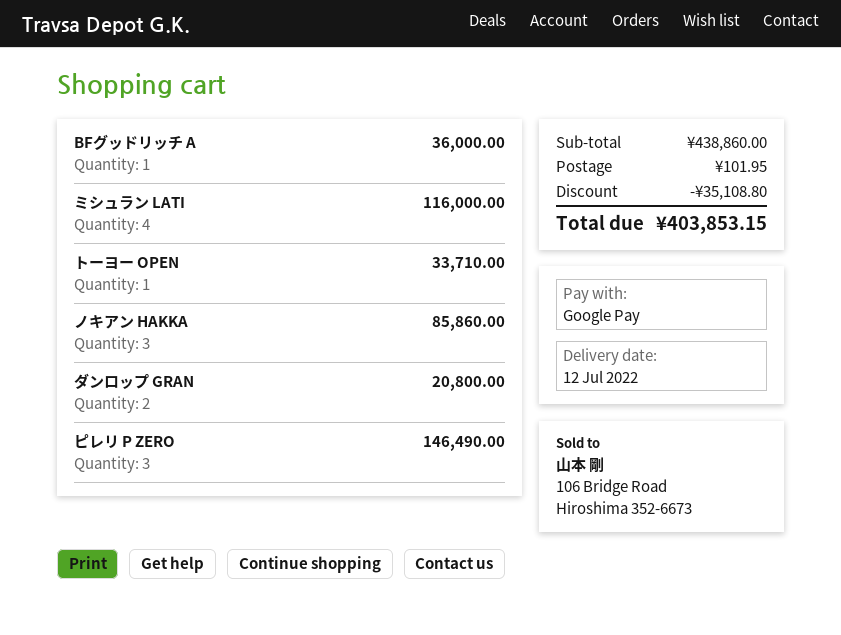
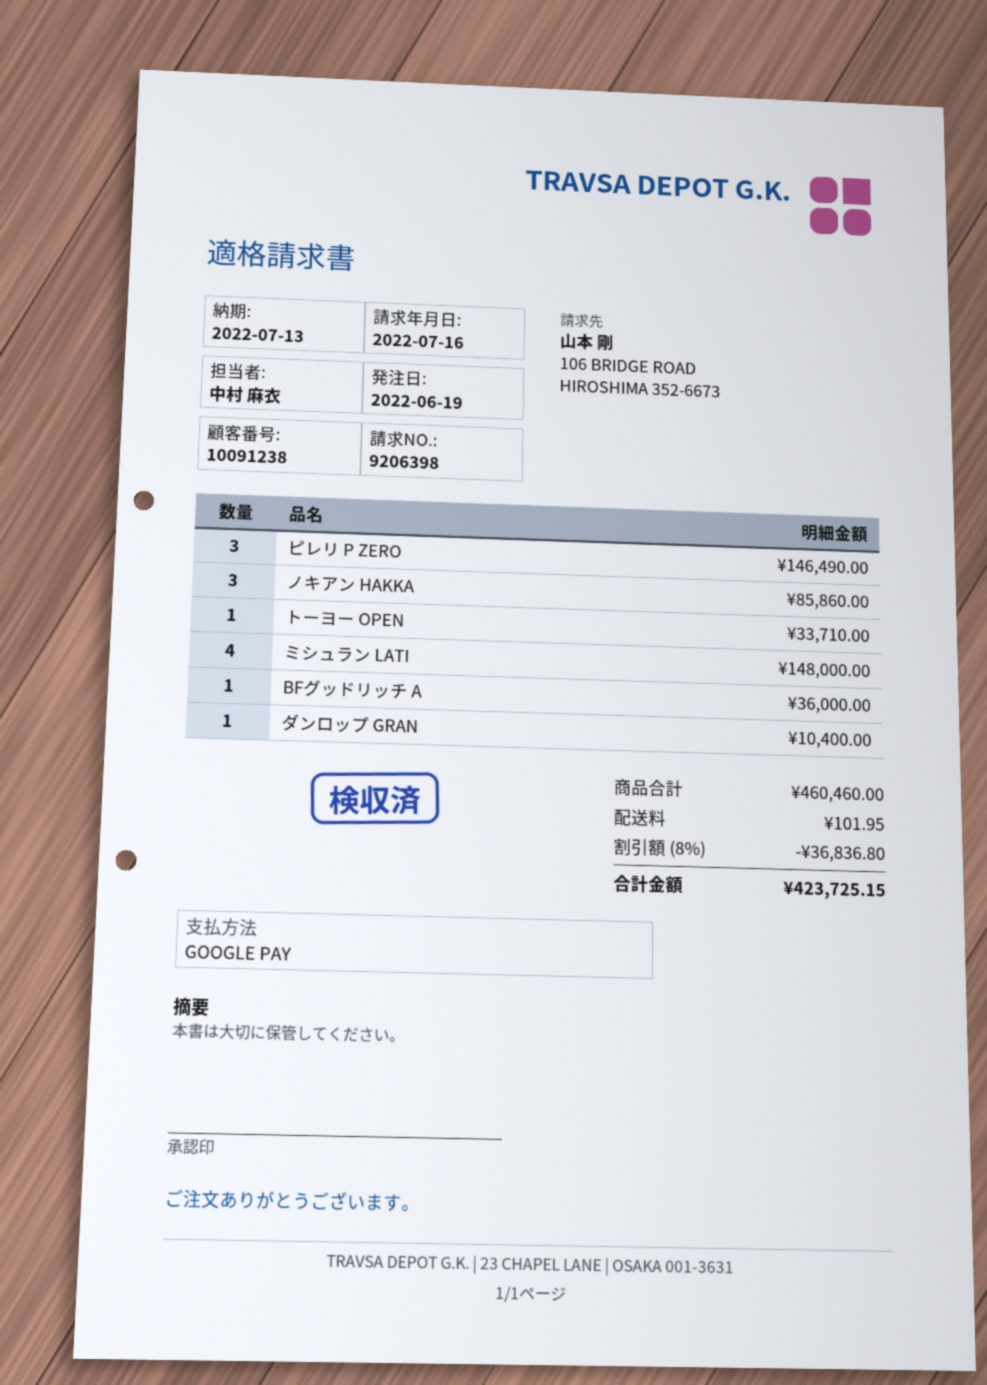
delivery date: 2022-07-12 -> 2022-07-13
ミシュラン LATI: 4 for 116000.00 -> 4 for 148000.00
ダンロップ GRAN: 2 for 20800.00 -> 1 for 10400.00
subtotal: 438860.00 -> 460460.00
discount: 35108.80 -> 36836.80
total: 403853.15 -> 423725.15

